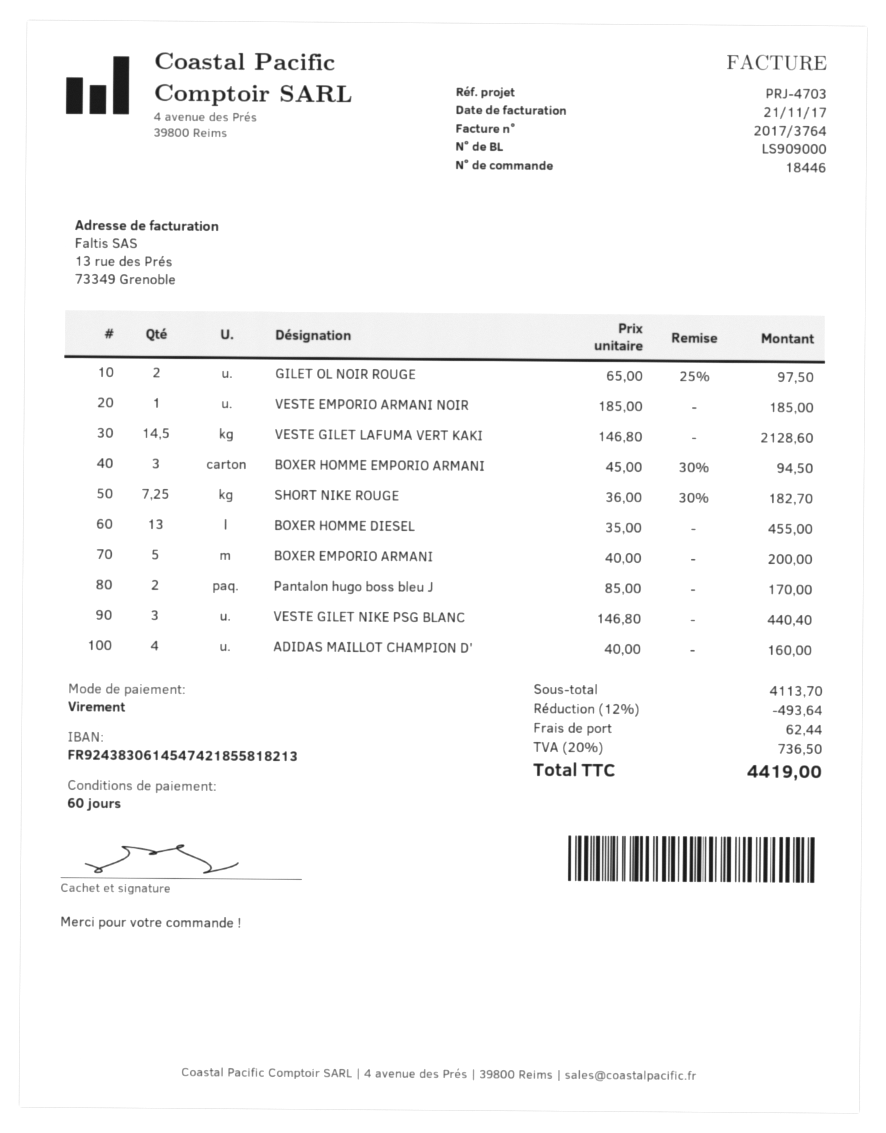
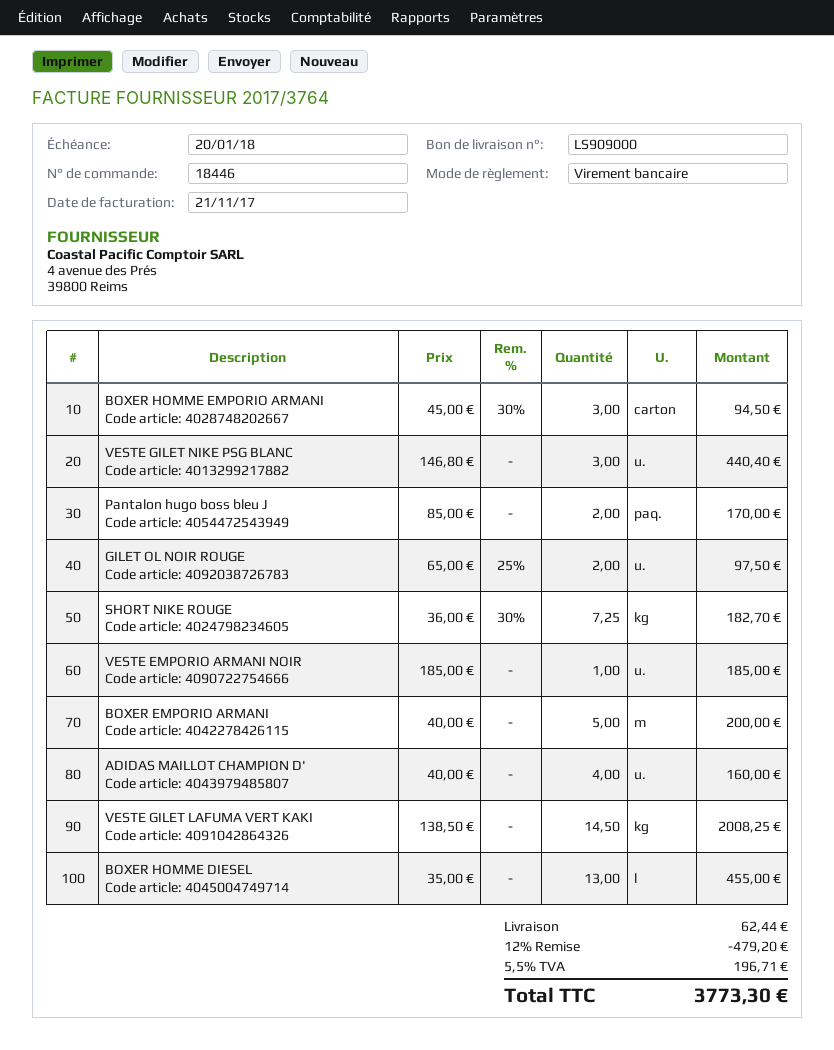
VESTE GILET LAFUMA VERT KAKI: 14.5 x 146.80 = 2128.60 -> 14.5 x 138.50 = 2008.25
discount: 12% = 493.64 -> 12% = 479.20
tax: 20% = 736.50 -> 5.5% = 196.71
total: 4419.00 -> 3773.30

